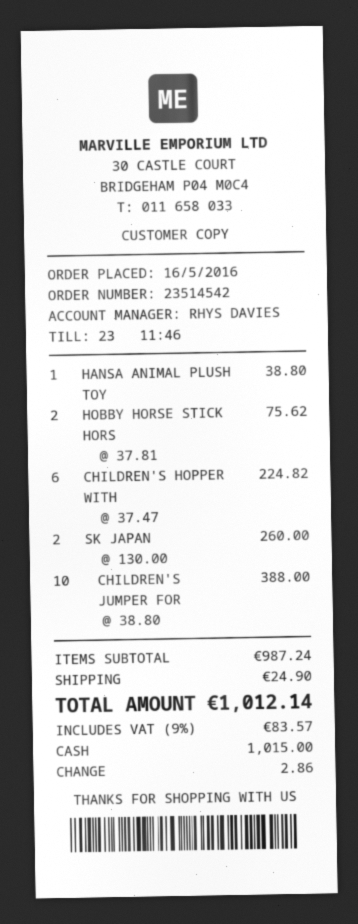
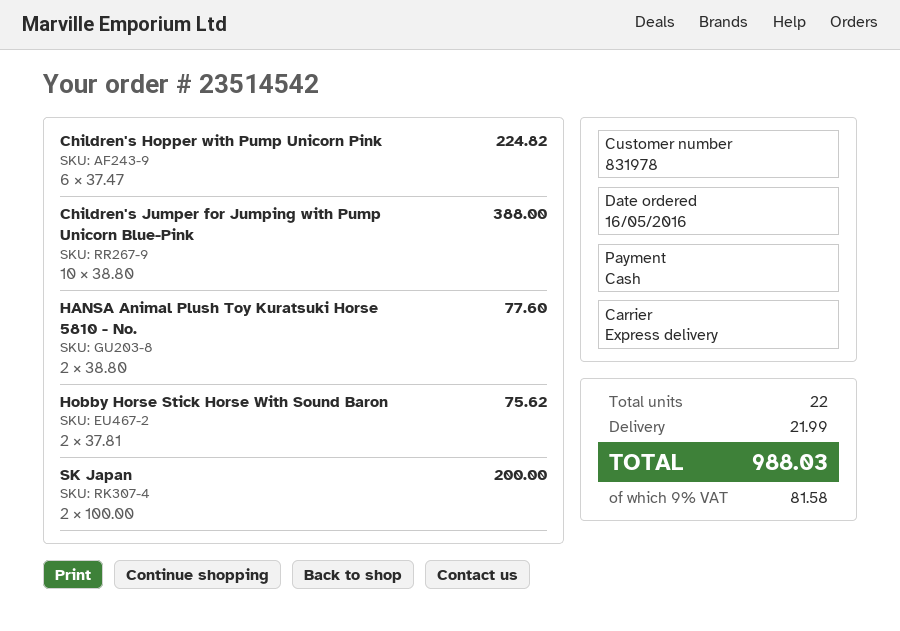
HANSA ANIMAL PLUSH TOY: 1 x 38.80 = 38.80 -> 2 x 38.80 = 77.60
SK JAPAN: 2 x 130.00 = 260.00 -> 2 x 100.00 = 200.00
shipping: 24.90 -> 21.99
tax: 9% = 83.57 -> 9% = 81.58
total: 1012.14 -> 988.03

